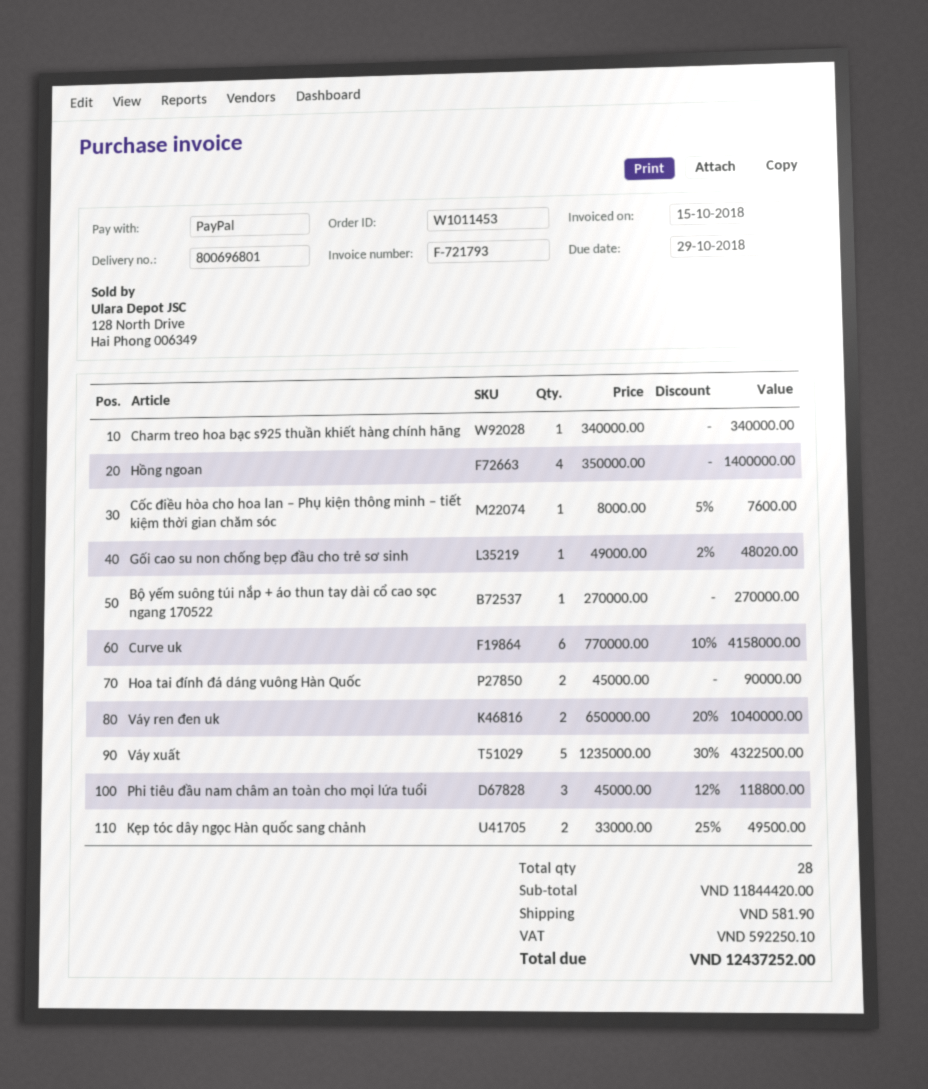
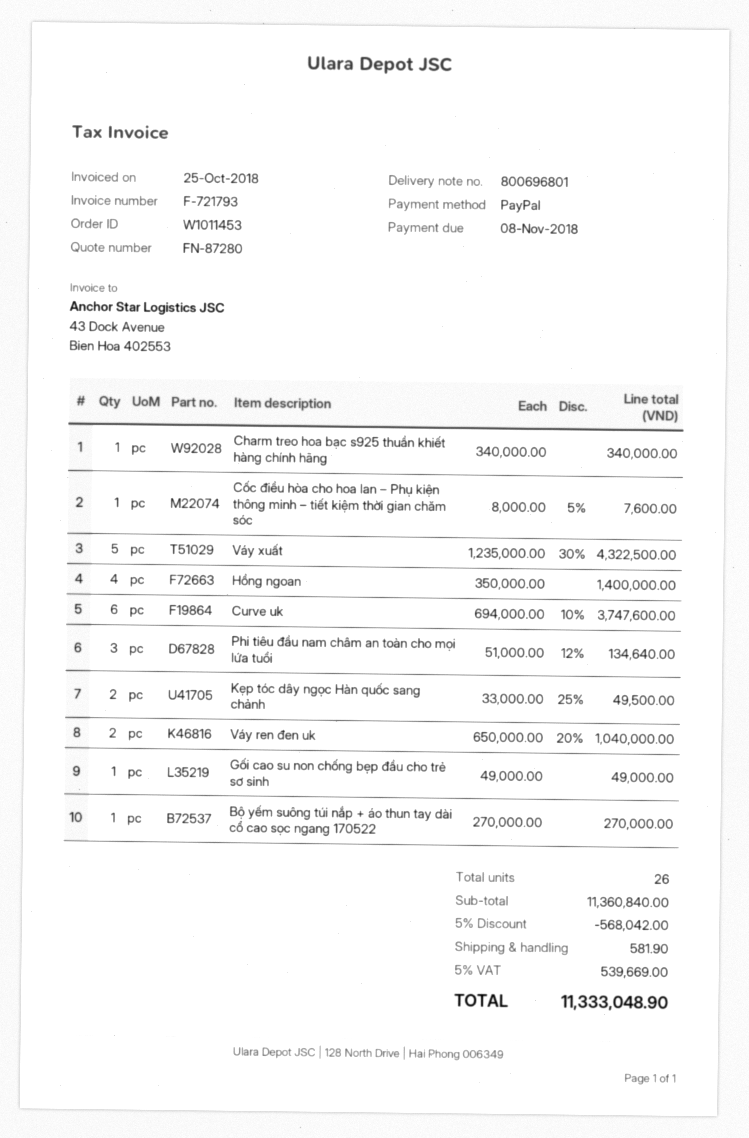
invoice date: 2018-10-15 -> 2018-10-25
due date: 2018-10-29 -> 2018-11-08
Gối cao su non chống bẹp đầu cho trẻ sơ sinh: 1 x 49000.00 - 2% = 48020.00 -> 1 x 49000.00 = 49000.00
Curve uk: 6 x 770000.00 - 10% = 4158000.00 -> 6 x 694000.00 - 10% = 3747600.00
Hoa tai đính đá dáng vuông Hàn Quốc: 2 x 45000.00 = 90000.00 -> none
Phi tiêu đầu nam châm an toàn cho mọi lứa tuổi: 3 x 45000.00 - 12% = 118800.00 -> 3 x 51000.00 - 12% = 134640.00
total quantity: 28 -> 26
subtotal: 11844420.00 -> 11360840.00
discount: none -> 5% = 568042.00
tax: 592250.10 -> 539669.00
total: 12437252.00 -> 11333048.90

